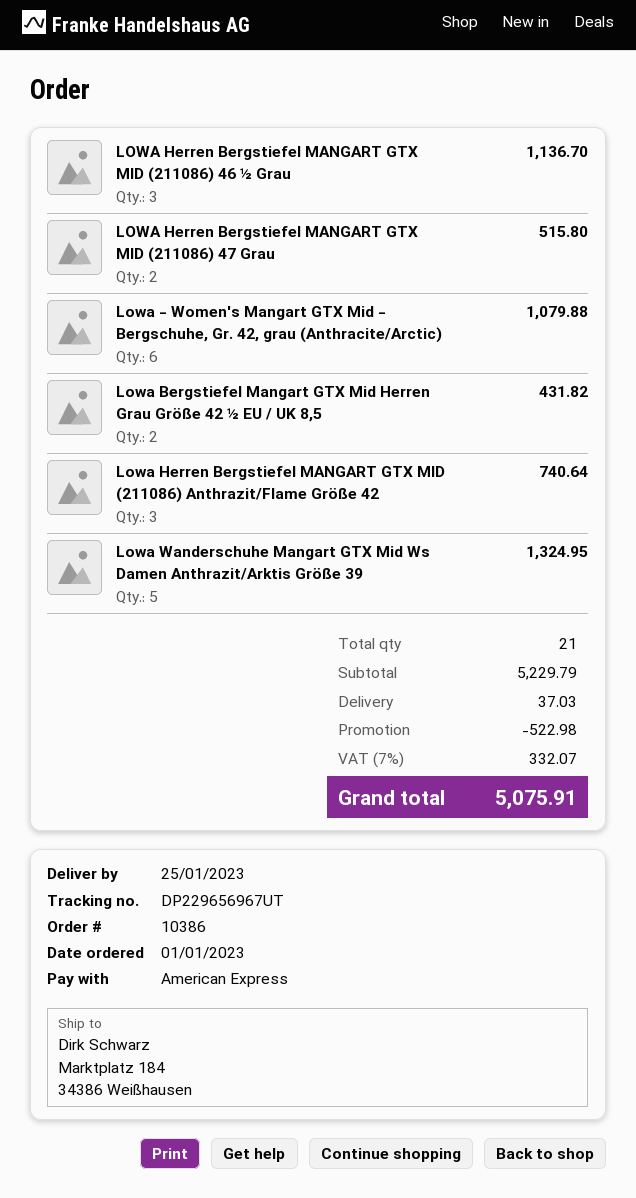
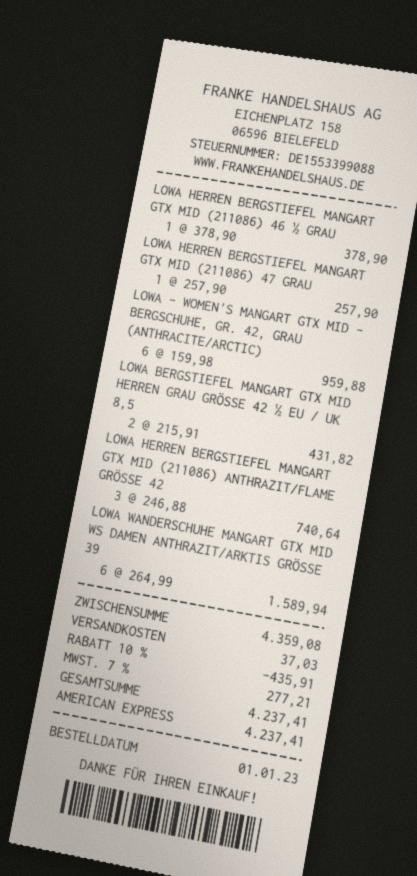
LOWA Herren Bergstiefel MANGART GTX MID (211086) 46 ½ Grau: 3 for 1136.70 -> 1 for 378.90
LOWA Herren Bergstiefel MANGART GTX MID (211086) 47 Grau: 2 for 515.80 -> 1 for 257.90
Lowa - Women's Mangart GTX Mid - Bergschuhe, Gr. 42, grau (Anthracite/Arctic): 6 for 1079.88 -> 6 for 959.88
Lowa Wanderschuhe Mangart GTX Mid Ws Damen Anthrazit/Arktis Größe 39: 5 for 1324.95 -> 6 for 1589.94
subtotal: 5229.79 -> 4359.08
discount: 522.98 -> 435.91
tax: 7% = 332.07 -> 7% = 277.21
total: 5075.91 -> 4237.41

